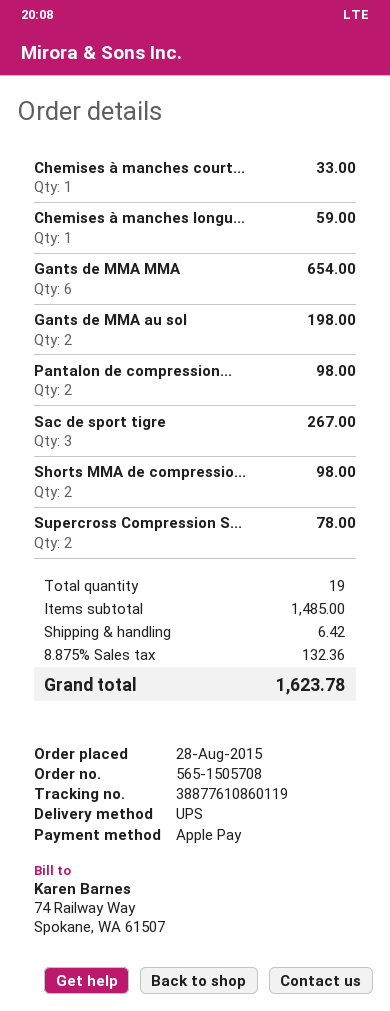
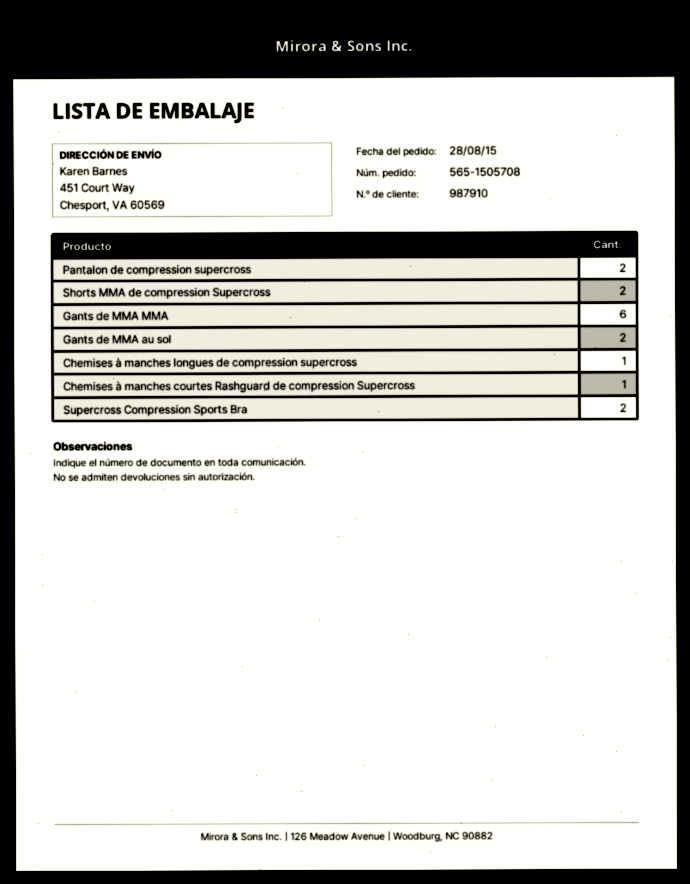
Sac de sport tigre: 3 -> none

